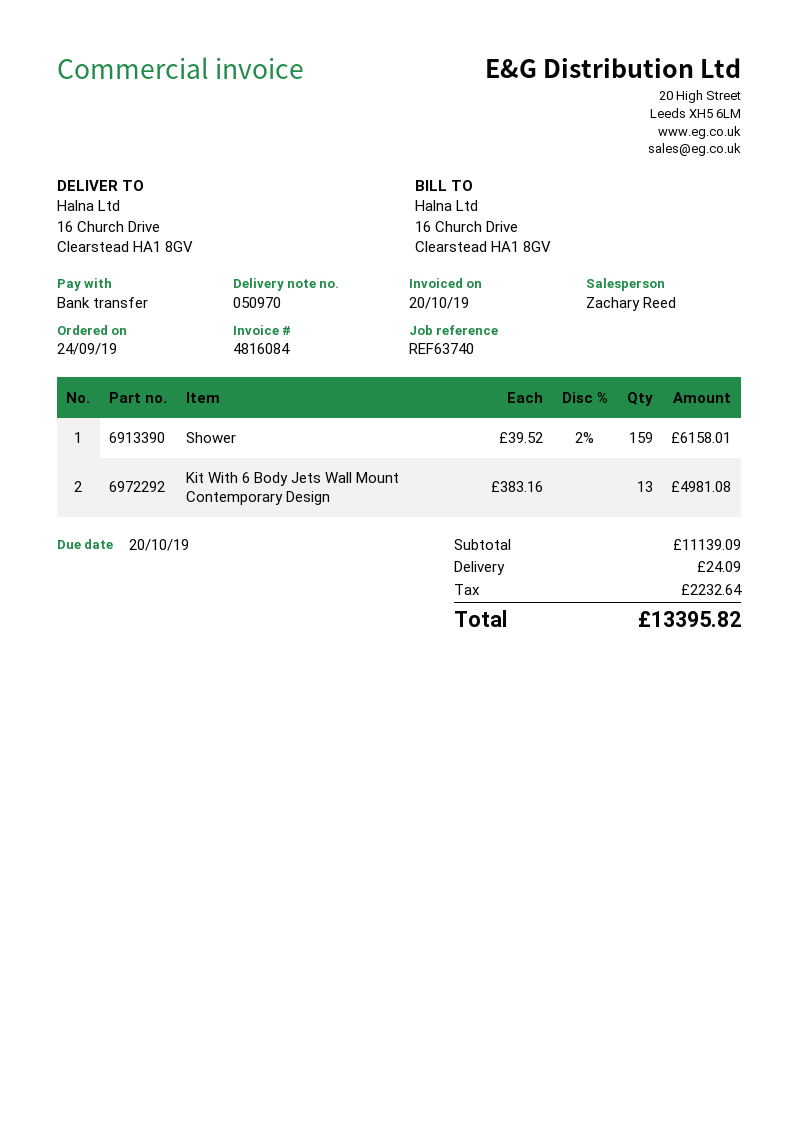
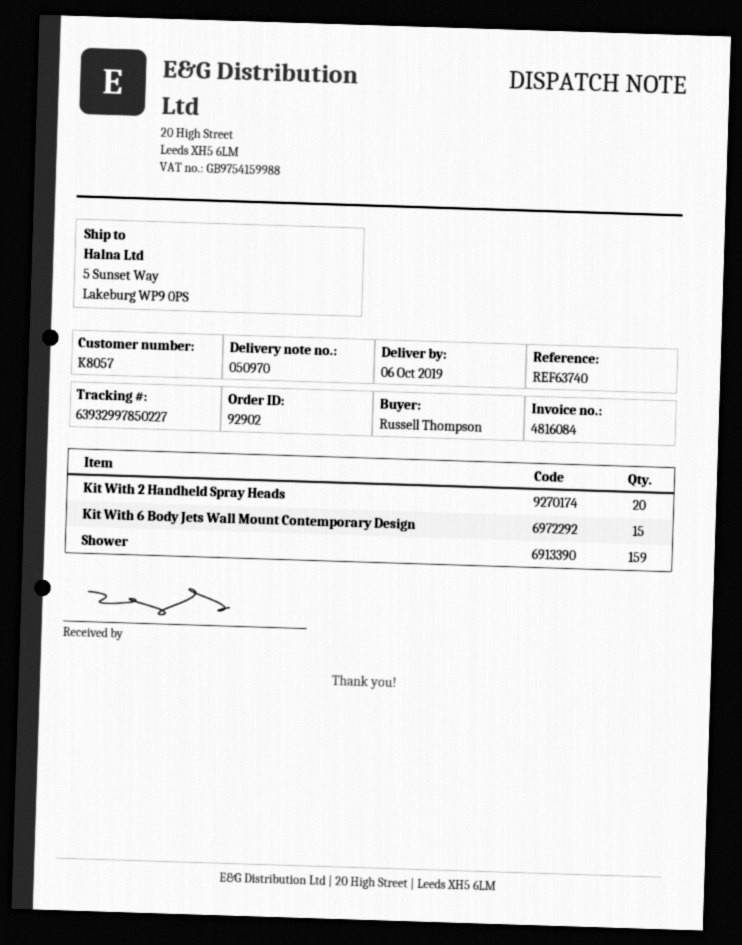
ship to: 16 Church Drive, Clearstead HA1 8GV -> 5 Sunset Way, Lakeburg WP9 0PS
Kit With 6 Body Jets Wall Mount Contemporary Design: 13 -> 15
Kit With 2 Handheld Spray Heads: none -> 20

